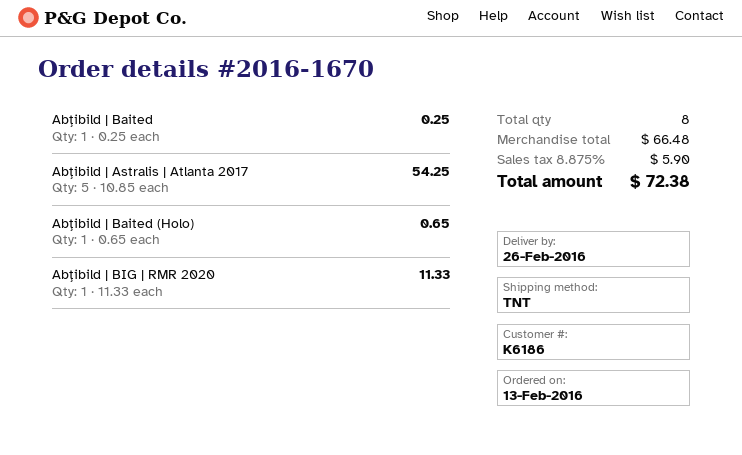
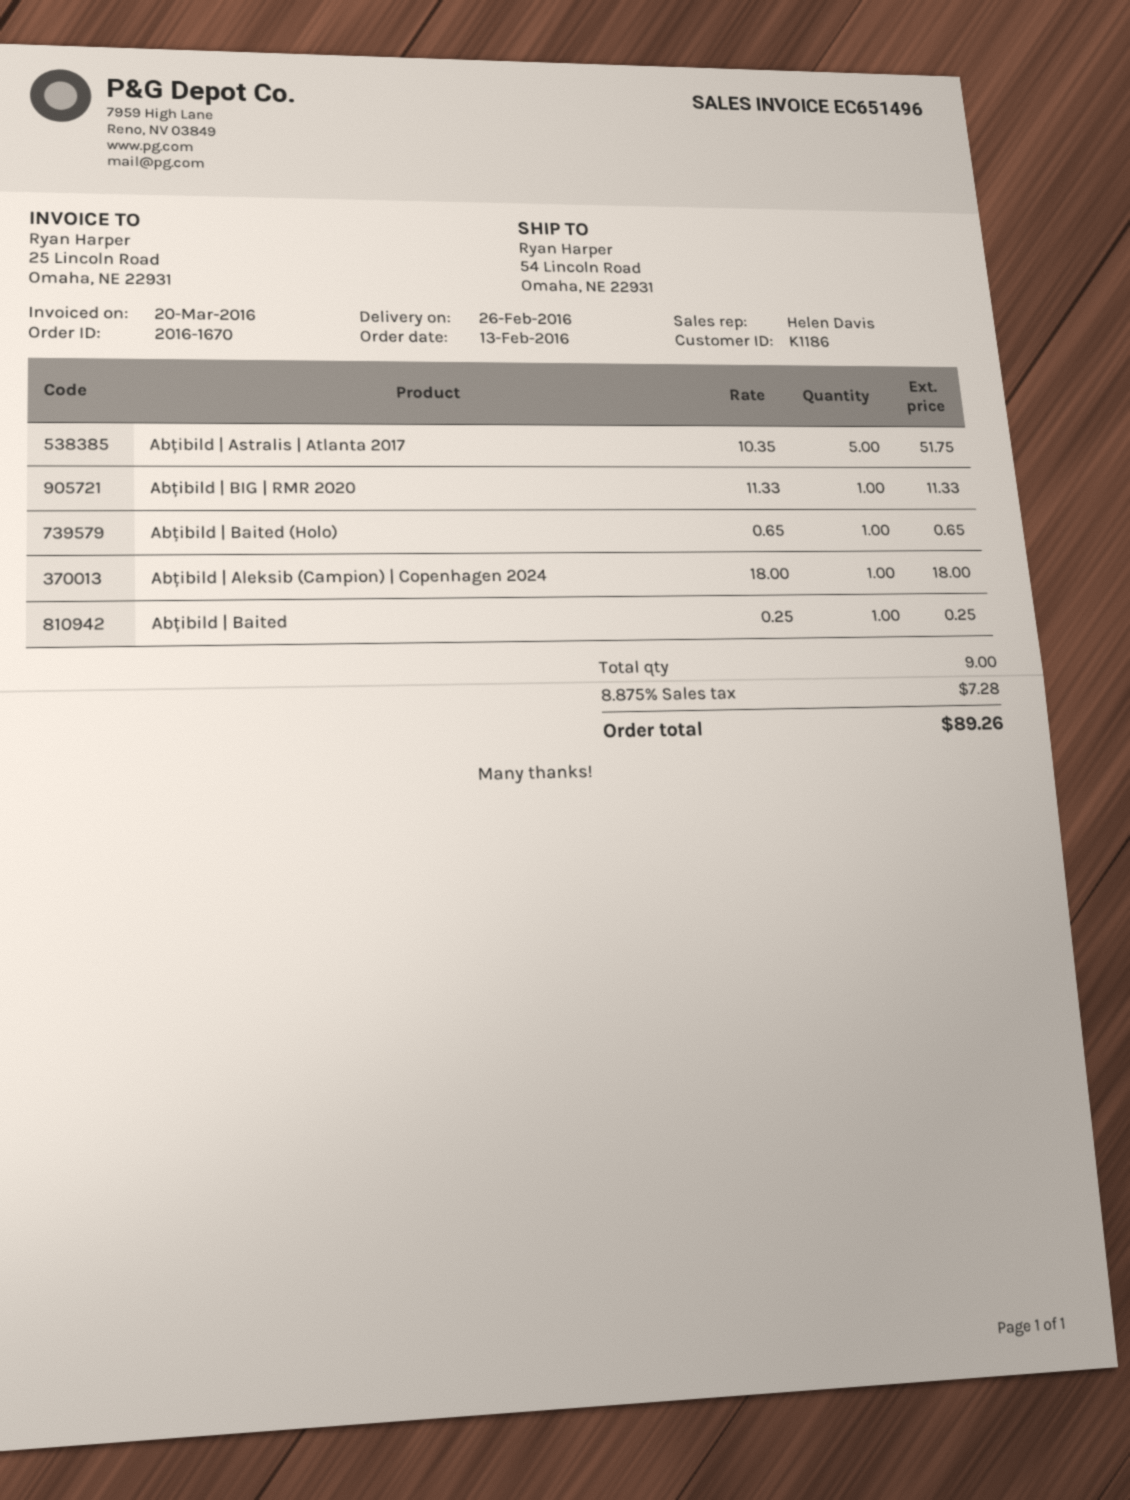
customer number: K6186 -> K1186
Abțibild | Astralis | Atlanta 2017: 5 x 10.85 = 54.25 -> 5 x 10.35 = 51.75
Abțibild | Aleksib (Campion) | Copenhagen 2024: none -> 1 x 18.00 = 18.00
total quantity: 8 -> 9
tax: 8.875% = 5.90 -> 8.875% = 7.28
total: 72.38 -> 89.26

